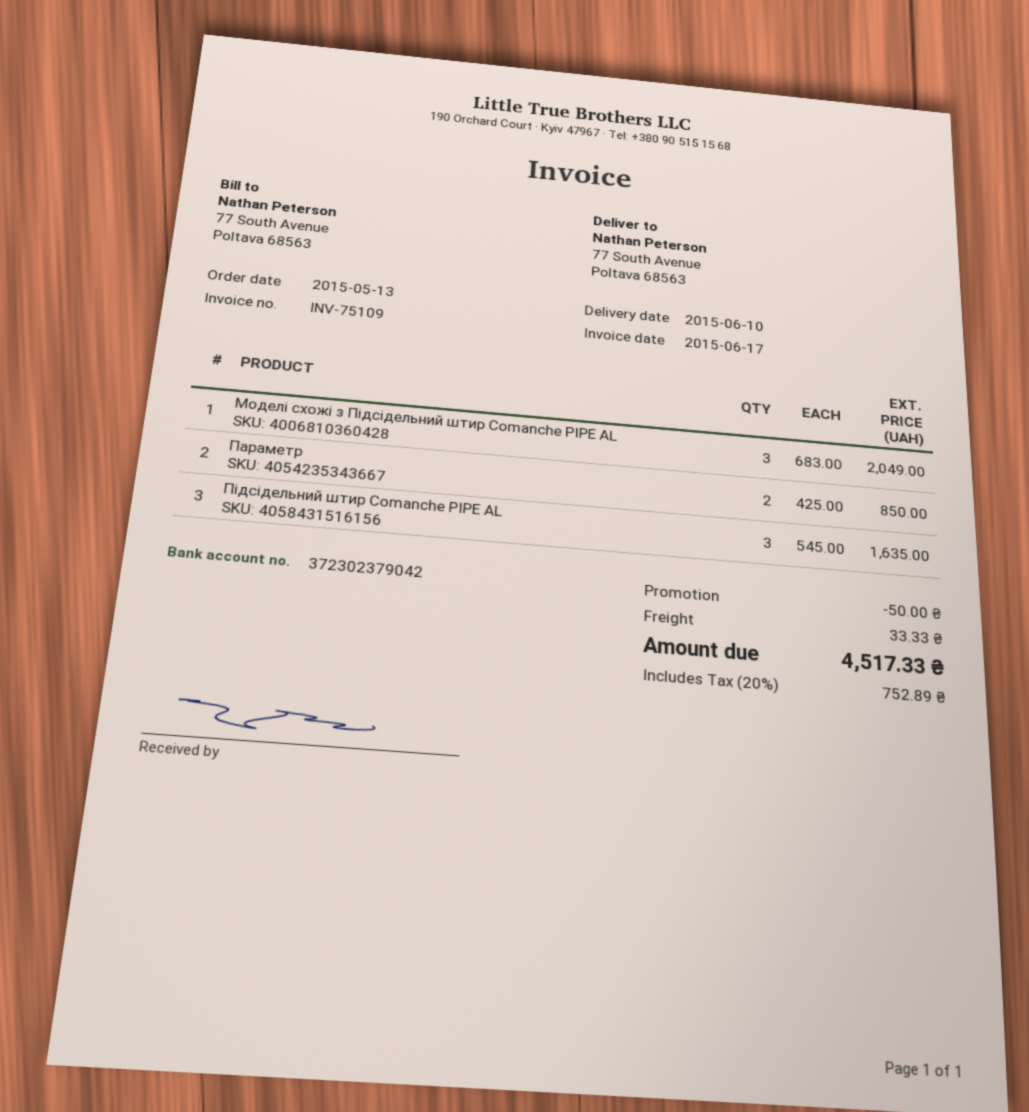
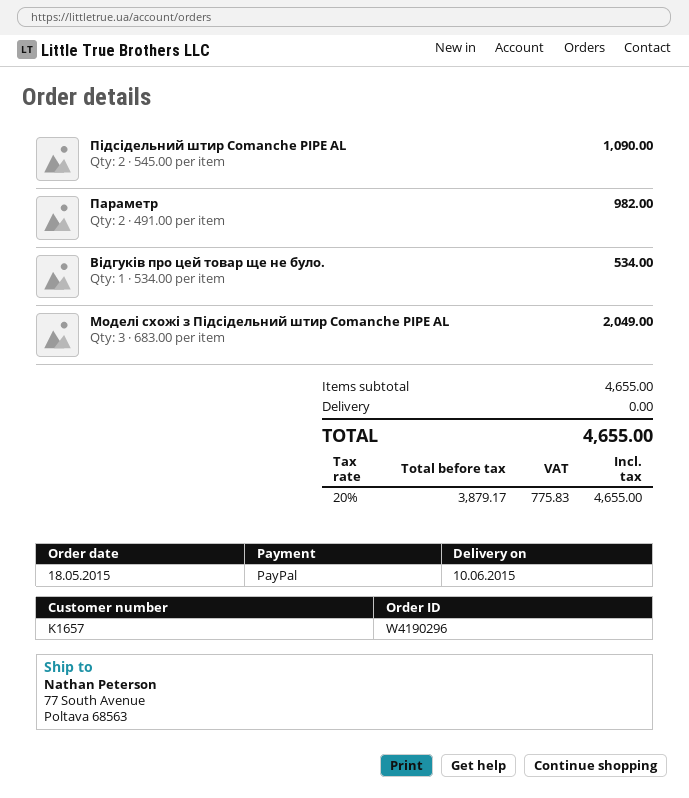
order date: 2015-05-13 -> 2015-05-18
Параметр: 2 x 425.00 = 850.00 -> 2 x 491.00 = 982.00
Підсідельний штир Comanche PIPE AL: 3 x 545.00 = 1635.00 -> 2 x 545.00 = 1090.00
Відгуків про цей товар ще не було.: none -> 1 x 534.00 = 534.00
discount: 50.00 -> none
shipping: 33.33 -> 0.00
tax: 20% = 752.89 -> 20% = 775.83
total: 4517.33 -> 4655.00

